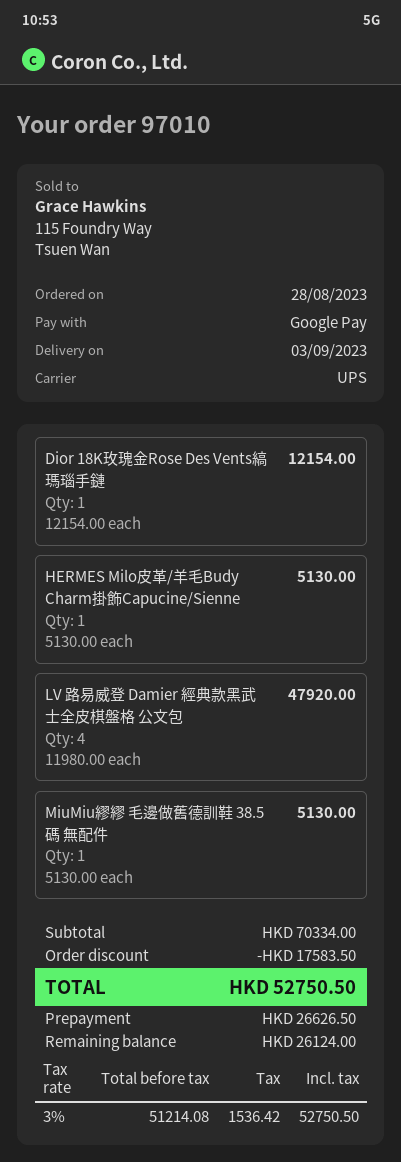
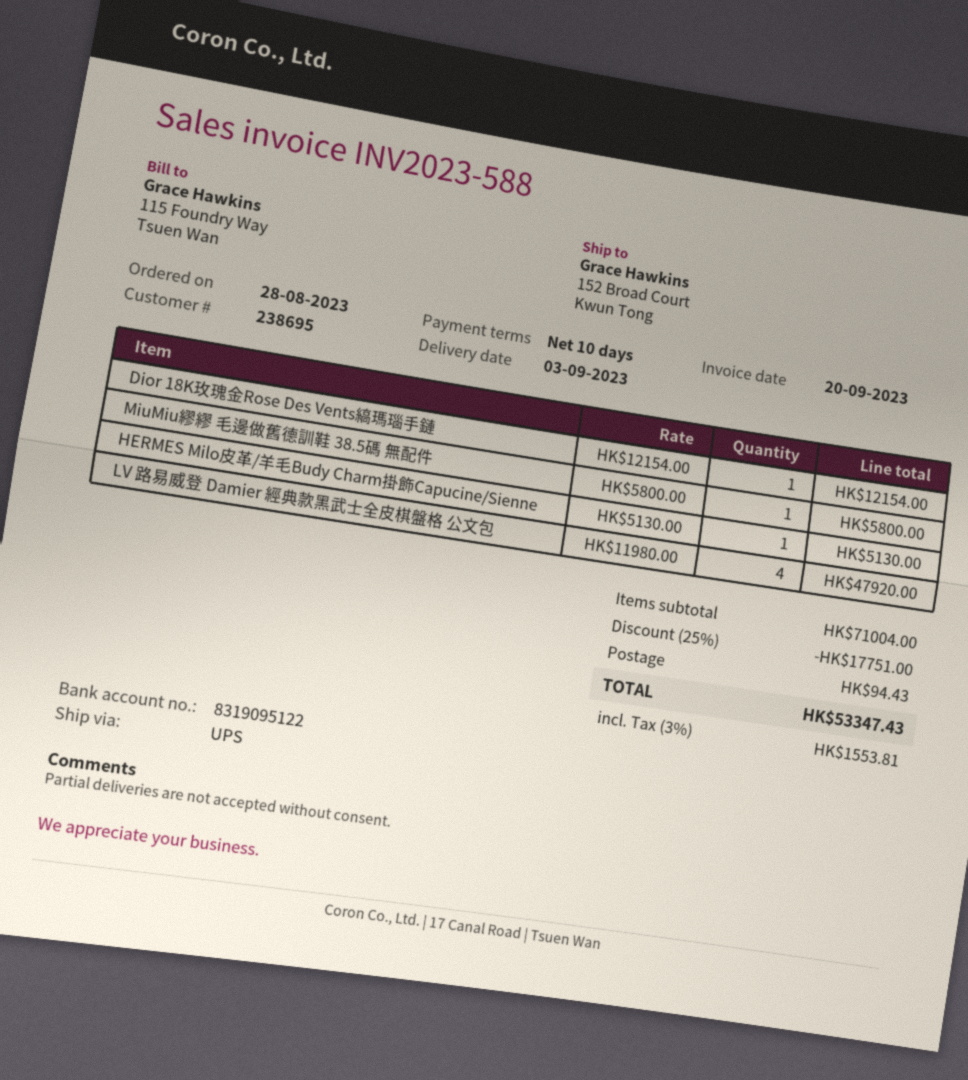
MiuMiu繆繆 毛邊做舊德訓鞋 38.5碼 無配件: 1 x 5130.00 = 5130.00 -> 1 x 5800.00 = 5800.00
subtotal: 70334.00 -> 71004.00
discount: 17583.50 -> 17751.00
shipping: none -> 94.43
tax: 3% = 1536.42 -> 3% = 1553.81
total: 52750.50 -> 53347.43

